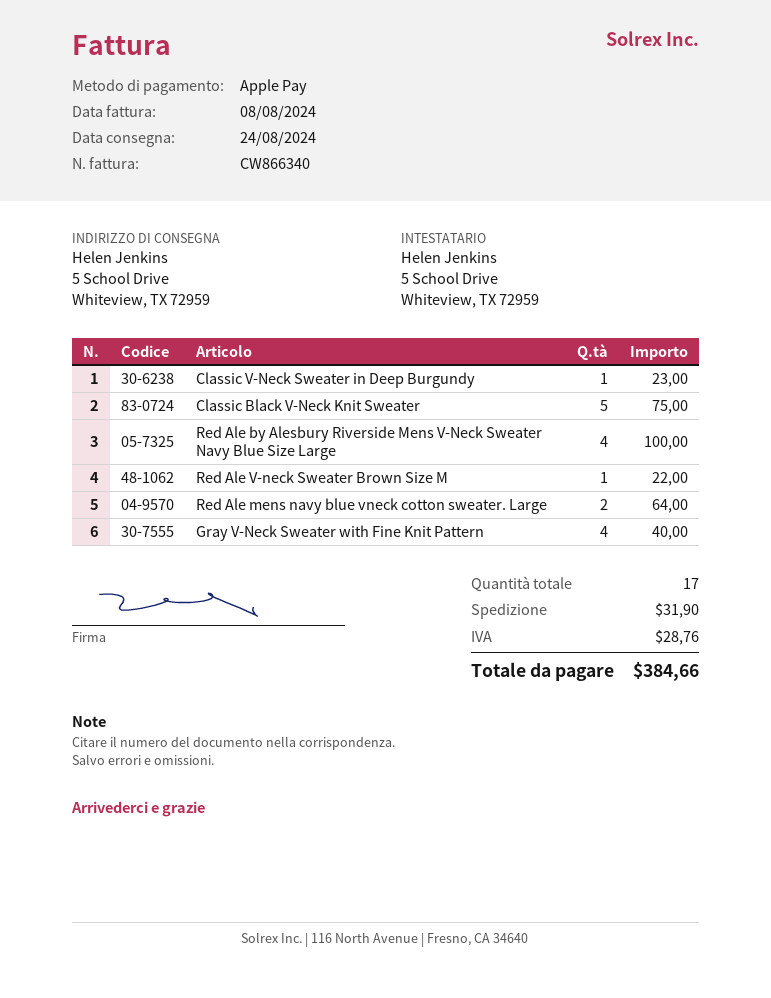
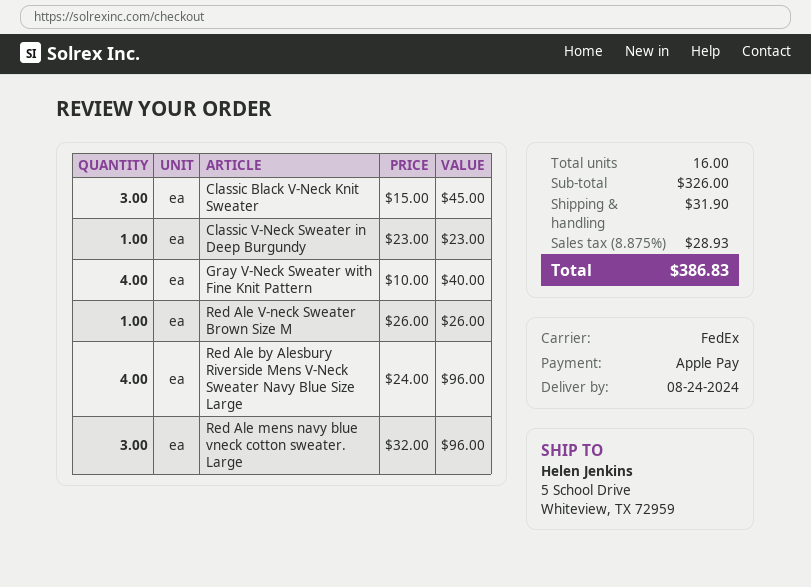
Classic Black V-Neck Knit Sweater: 5 for 75.00 -> 3 for 45.00
Red Ale by Alesbury Riverside Mens V-Neck Sweater Navy Blue Size Large: 4 for 100.00 -> 4 for 96.00
Red Ale V-neck Sweater Brown Size M: 1 for 22.00 -> 1 for 26.00
Red Ale mens navy blue vneck cotton sweater. Large: 2 for 64.00 -> 3 for 96.00
total quantity: 17 -> 16
tax: 28.76 -> 28.93
total: 384.66 -> 386.83

